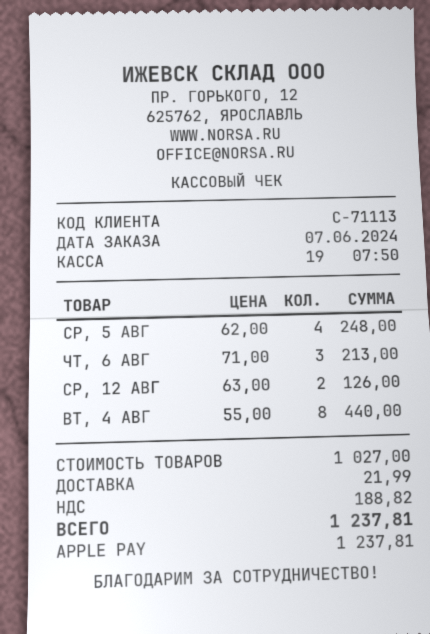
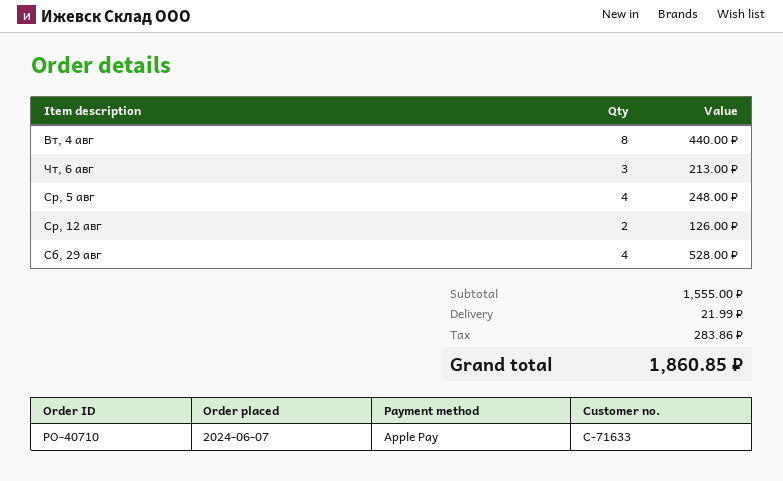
customer number: C-71113 -> C-71633
Сб, 29 авг: none -> 4 for 528.00
subtotal: 1027.00 -> 1555.00
tax: 188.82 -> 283.86
total: 1237.81 -> 1860.85

